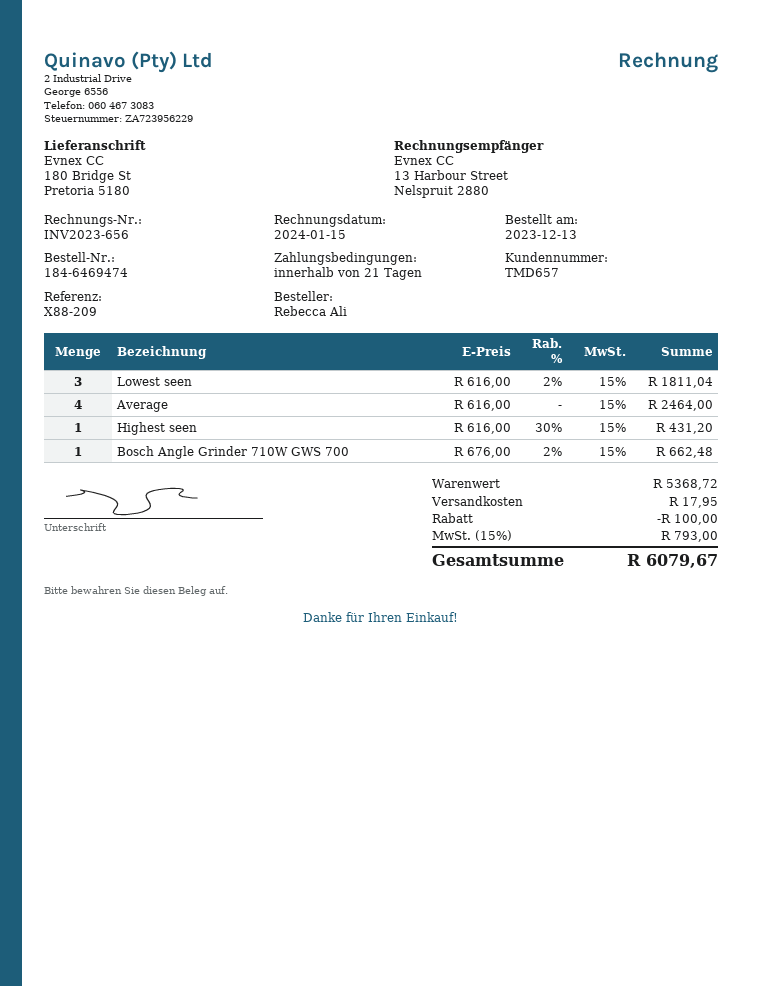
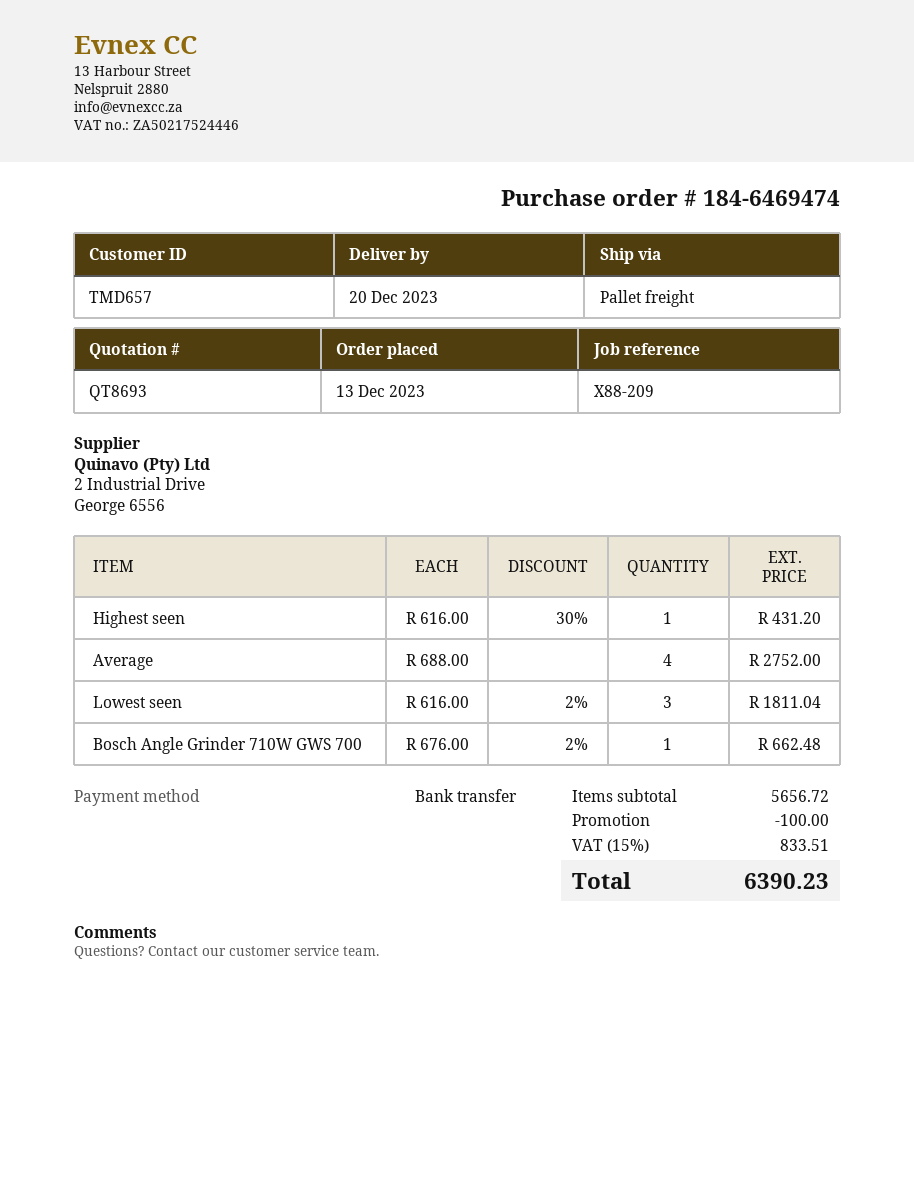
Average: 4 x 616.00 = 2464.00 -> 4 x 688.00 = 2752.00
subtotal: 5368.72 -> 5656.72
shipping: 17.95 -> none
tax: 15% = 793.00 -> 15% = 833.51
total: 6079.67 -> 6390.23

